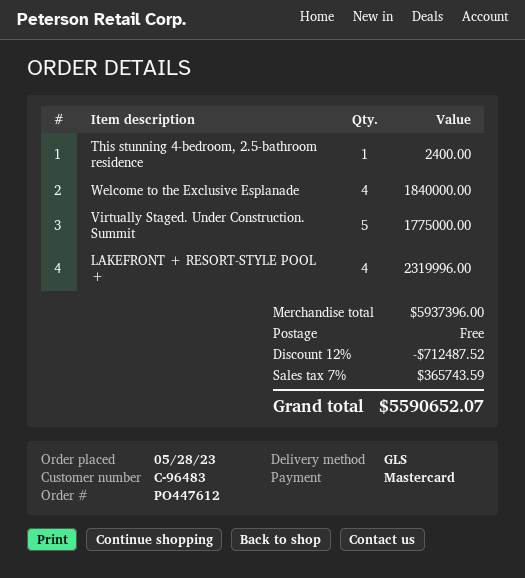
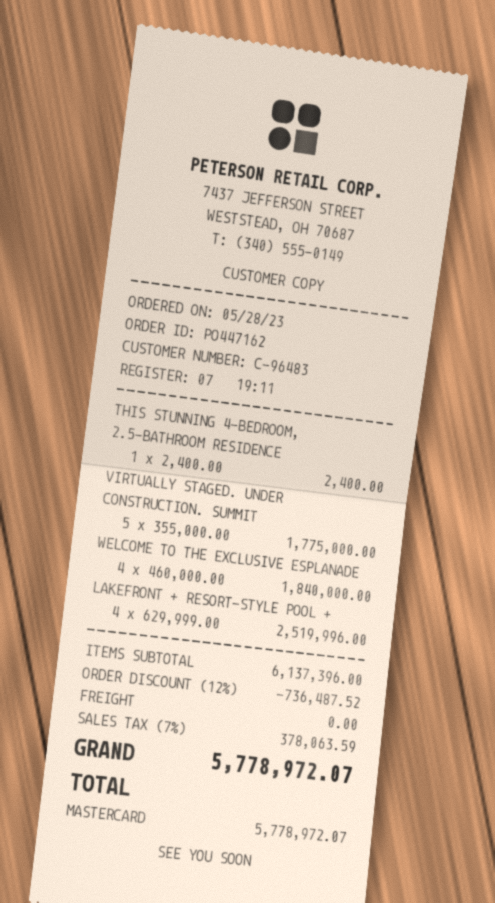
order number: PO447612 -> PO447162
LAKEFRONT + RESORT-STYLE POOL +: 4 for 2319996.00 -> 4 for 2519996.00
subtotal: 5937396.00 -> 6137396.00
discount: 12% = 712487.52 -> 12% = 736487.52
tax: 7% = 365743.59 -> 7% = 378063.59
total: 5590652.07 -> 5778972.07

